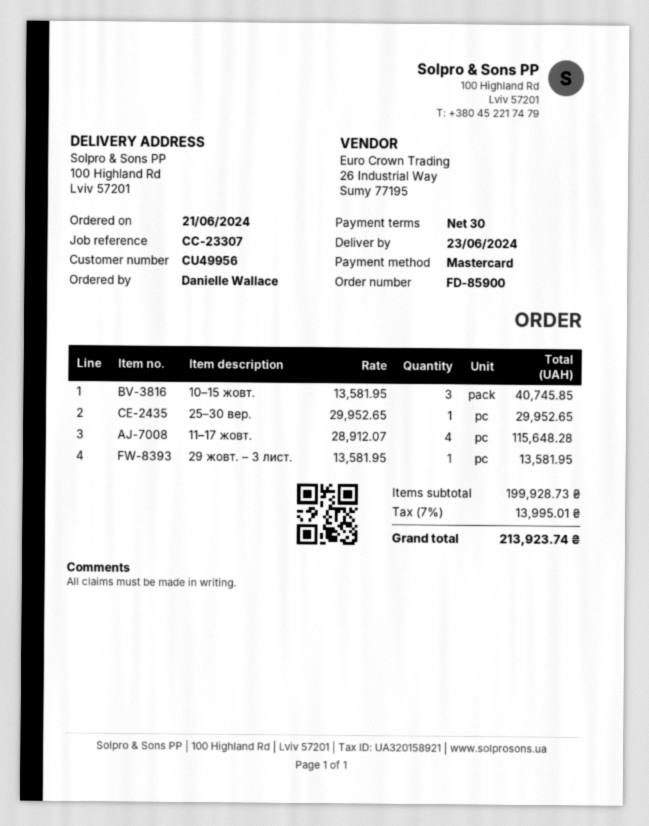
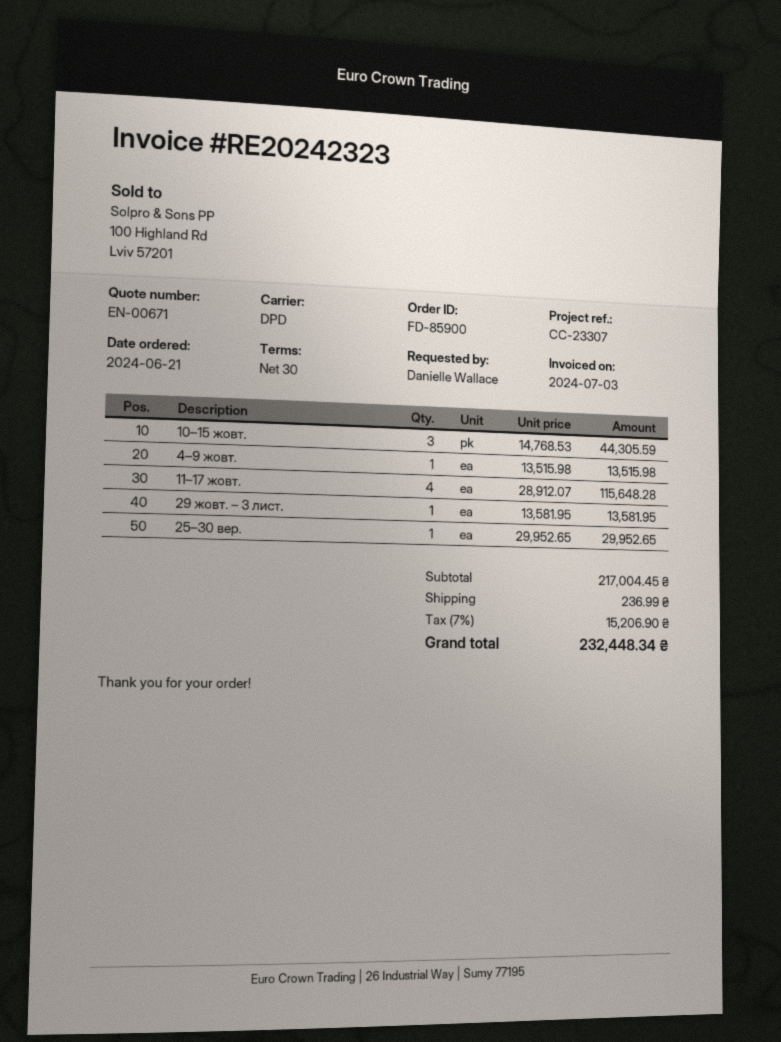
10–15 жовт.: 3 x 13581.95 = 40745.85 -> 3 x 14768.53 = 44305.59
4–9 жовт.: none -> 1 x 13515.98 = 13515.98
subtotal: 199928.73 -> 217004.45
shipping: none -> 236.99
tax: 7% = 13995.01 -> 7% = 15206.90
total: 213923.74 -> 232448.34

